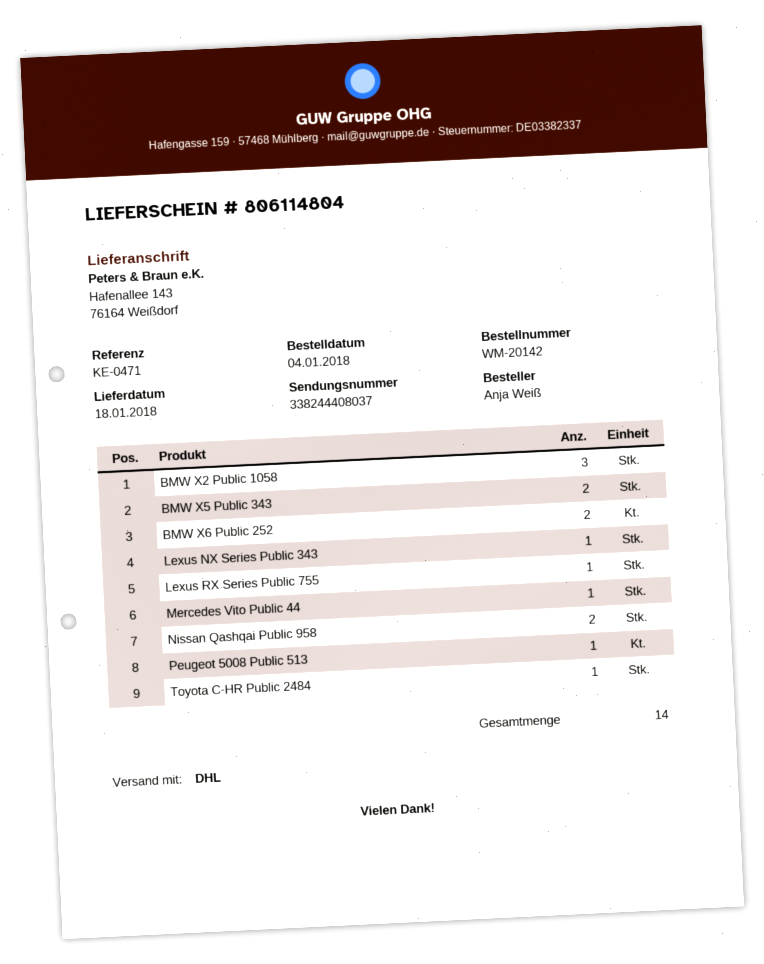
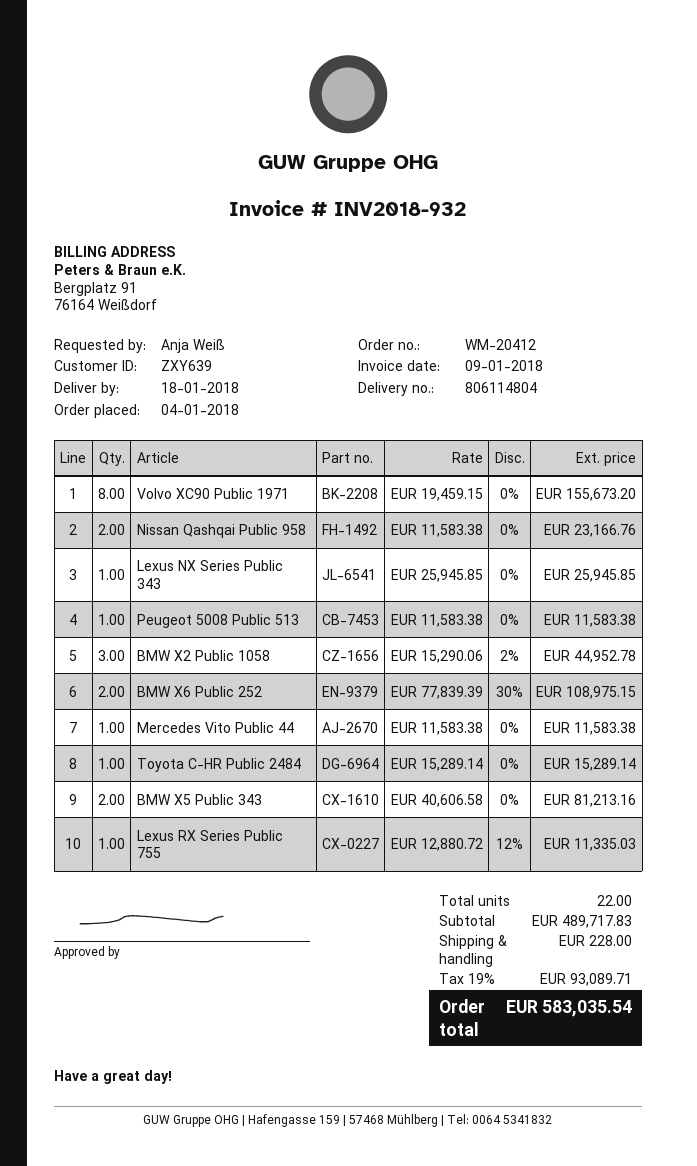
order number: WM-20142 -> WM-20412
Volvo XC90 Public 1971: none -> 8
total quantity: 14 -> 22

